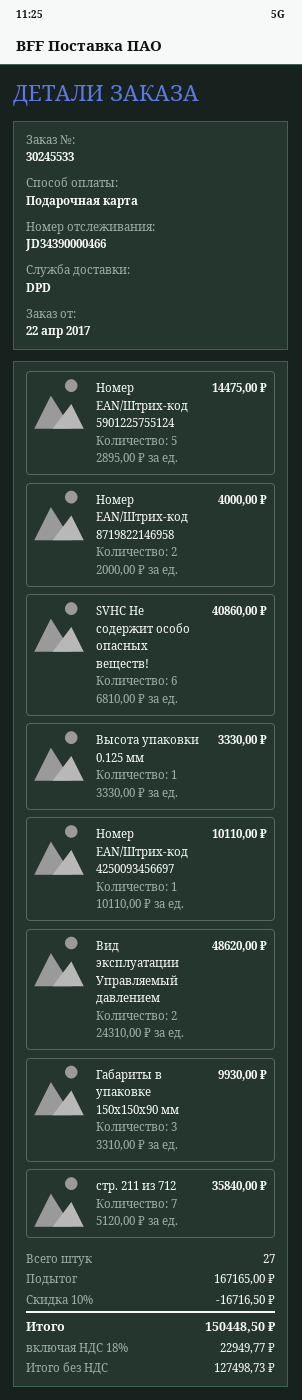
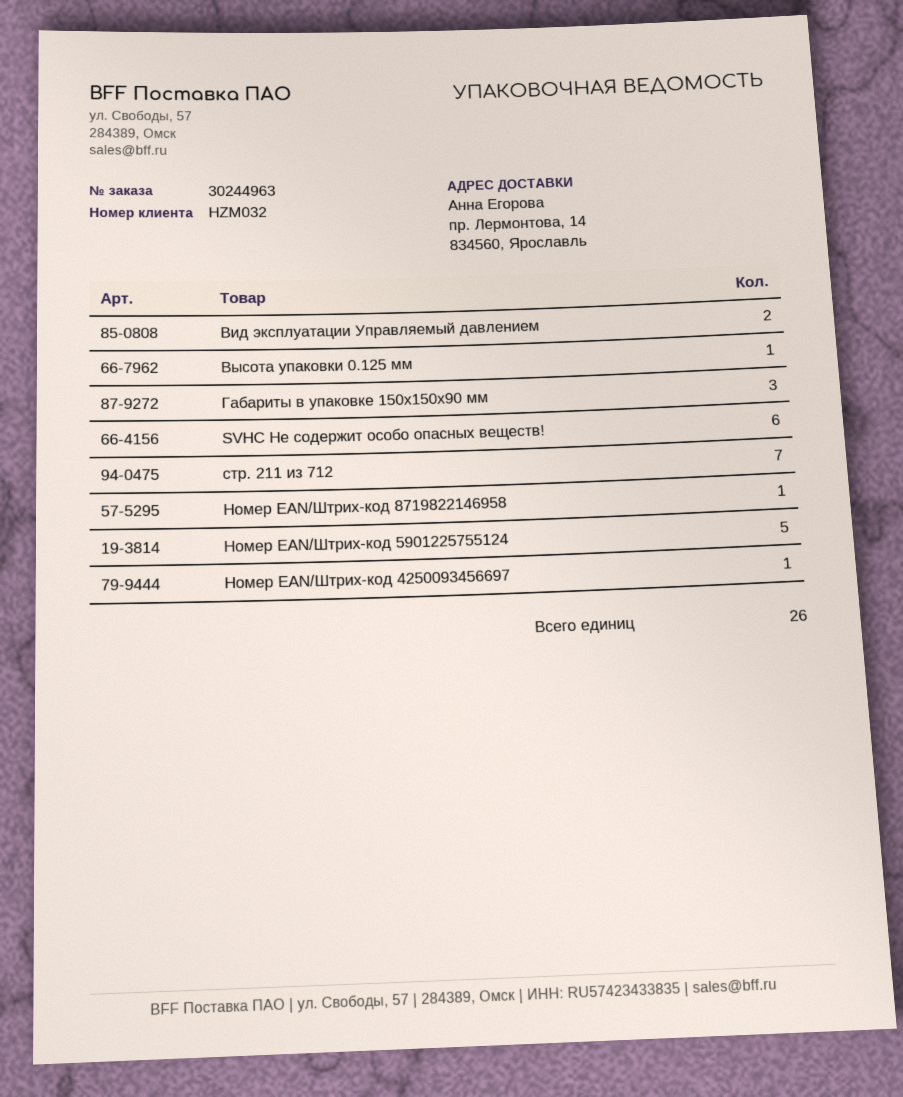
order number: 30245533 -> 30244963
Номер EAN/Штрих-код 8719822146958: 2 -> 1
total quantity: 27 -> 26

